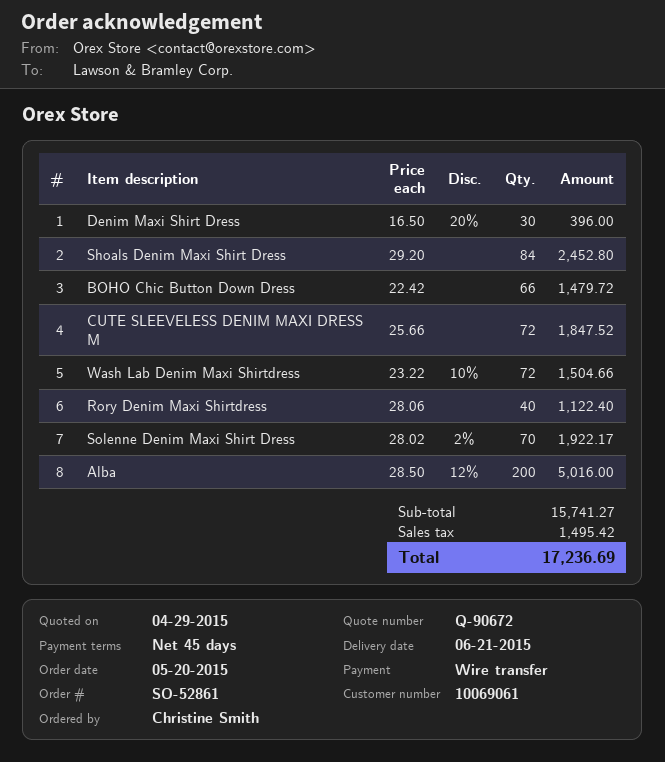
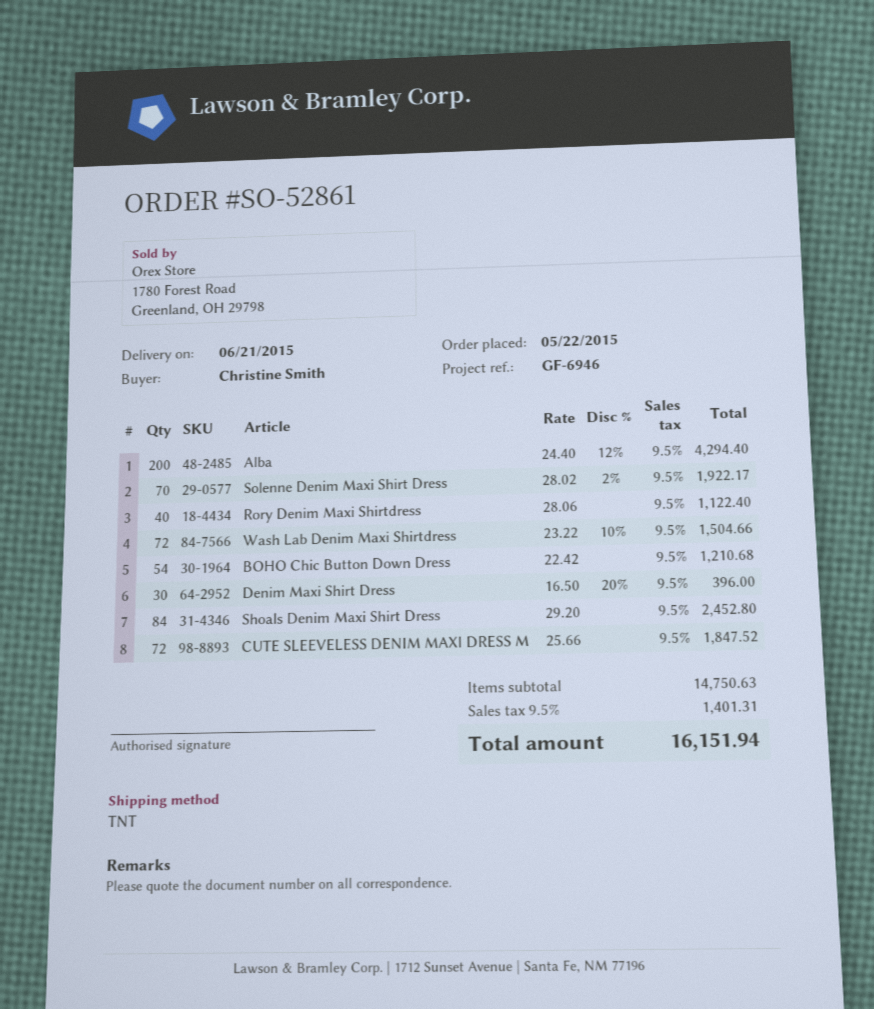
order date: 2015-05-20 -> 2015-05-22
BOHO Chic Button Down Dress: 66 x 22.42 = 1479.72 -> 54 x 22.42 = 1210.68
Alba: 200 x 28.50 - 12% = 5016.00 -> 200 x 24.40 - 12% = 4294.40
subtotal: 15741.27 -> 14750.63
tax: 1495.42 -> 1401.31
total: 17236.69 -> 16151.94

